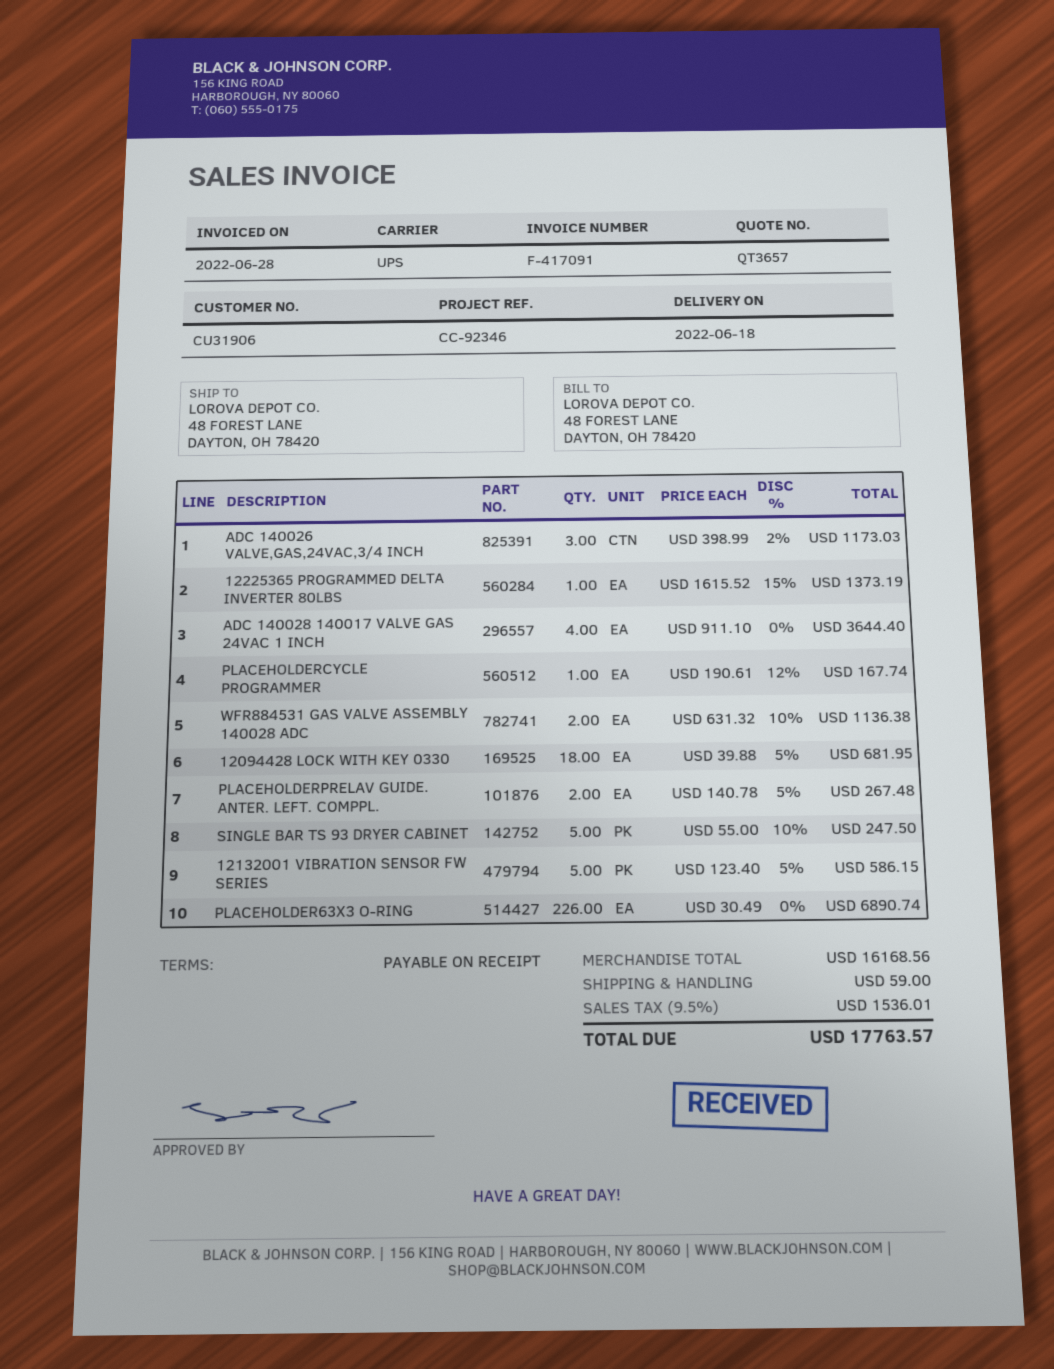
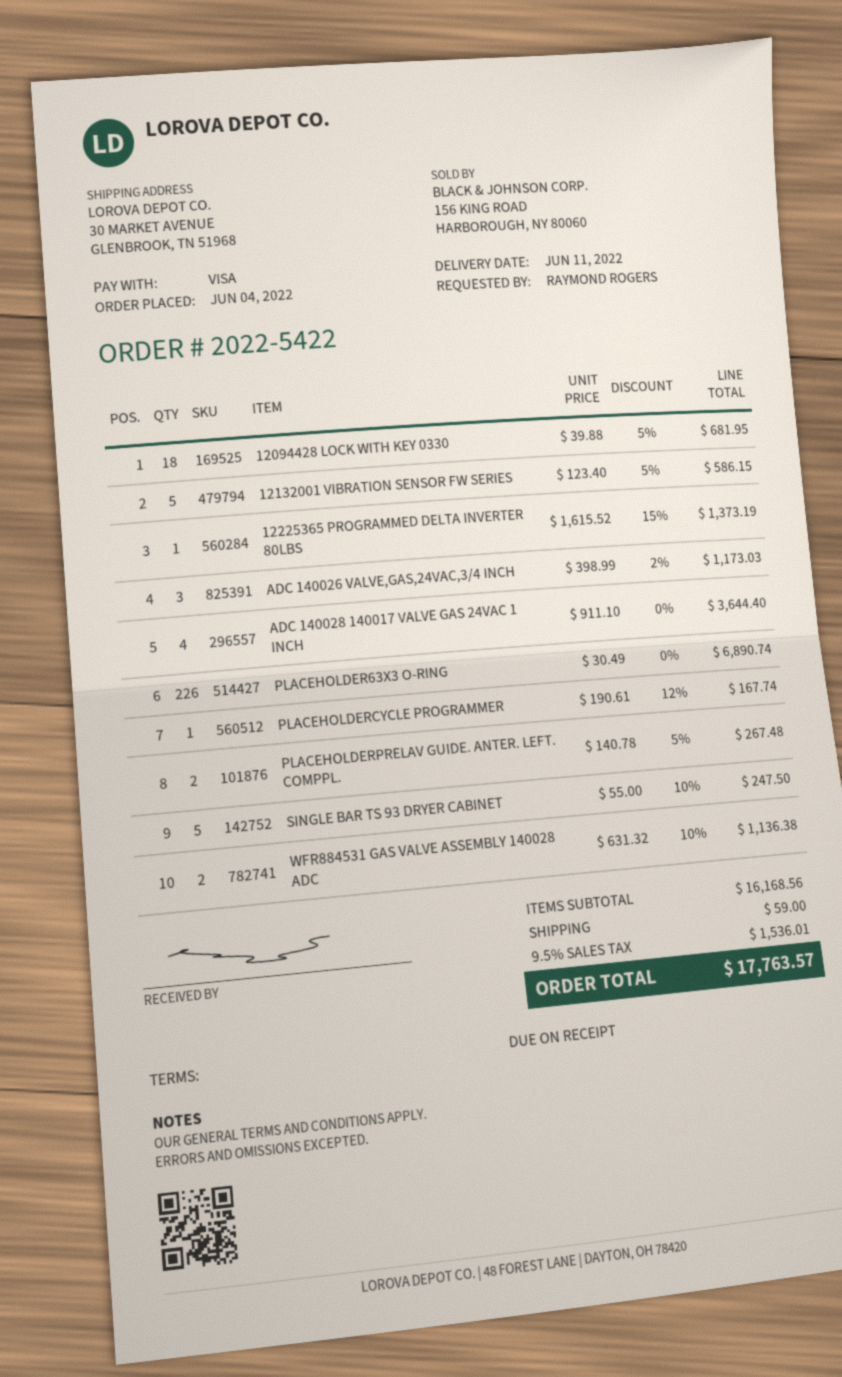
delivery date: 2022-06-18 -> 2022-06-11
ship to: 48 FOREST LANE, DAYTON, OH 78420 -> 30 MARKET AVENUE, GLENBROOK, TN 51968

